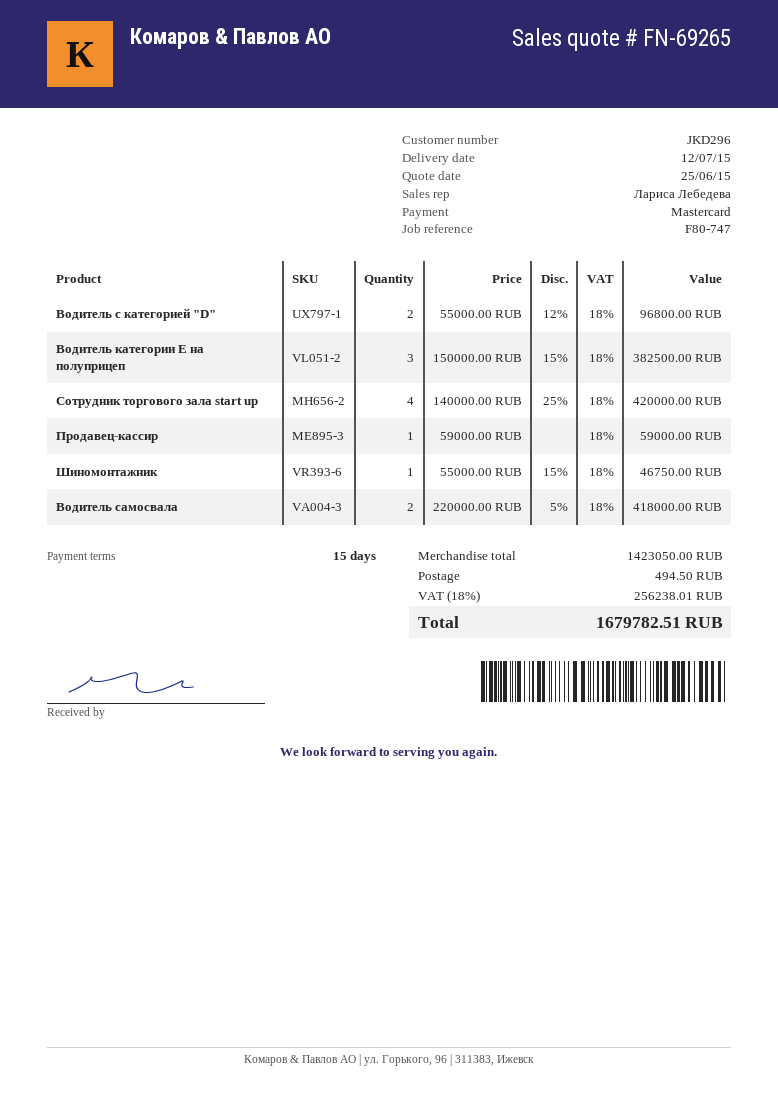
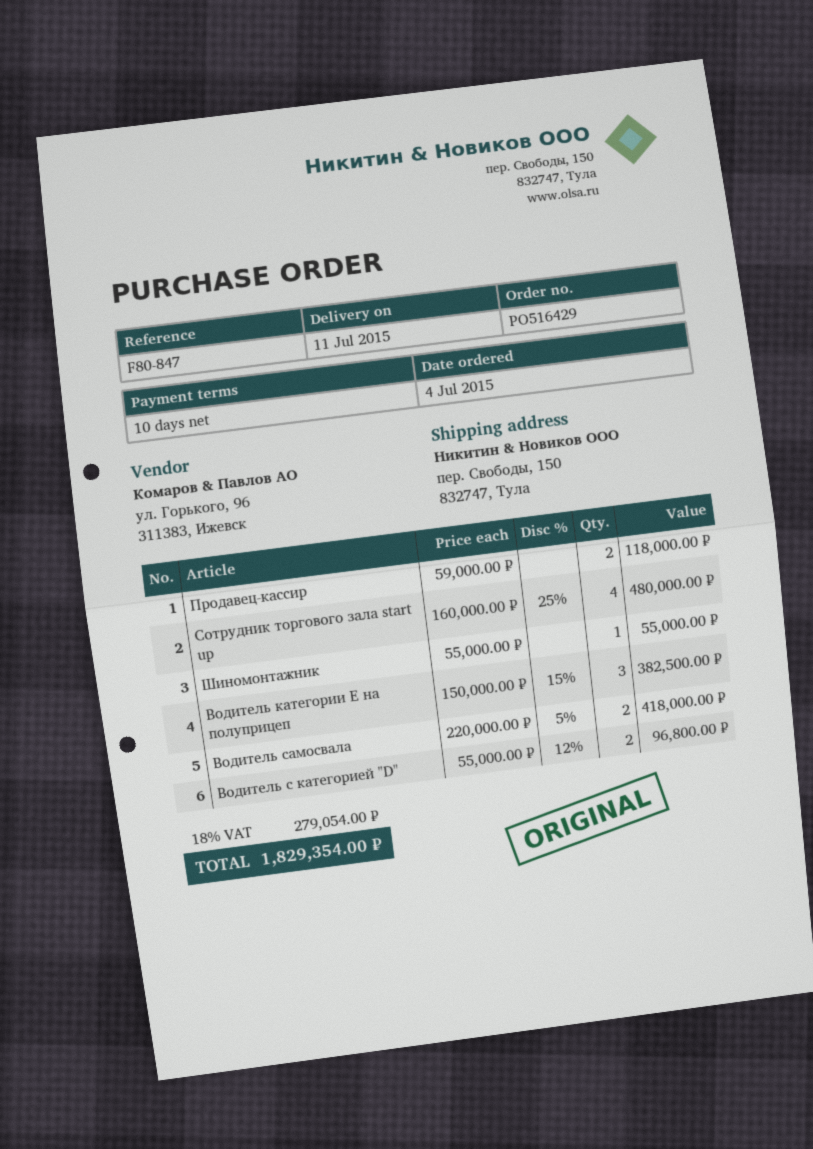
delivery date: 2015-07-12 -> 2015-07-11
payment terms: 15 days -> 10 days
reference: F80-747 -> F80-847
Сотрудник торгового зала start up: 4 x 140000.00 - 25% = 420000.00 -> 4 x 160000.00 - 25% = 480000.00
Продавец-кассир: 1 x 59000.00 = 59000.00 -> 2 x 59000.00 = 118000.00
Шиномонтажник: 1 x 55000.00 - 15% = 46750.00 -> 1 x 55000.00 = 55000.00
shipping: 494.50 -> none
tax: 18% = 256238.01 -> 18% = 279054.00
total: 1679782.51 -> 1829354.00

